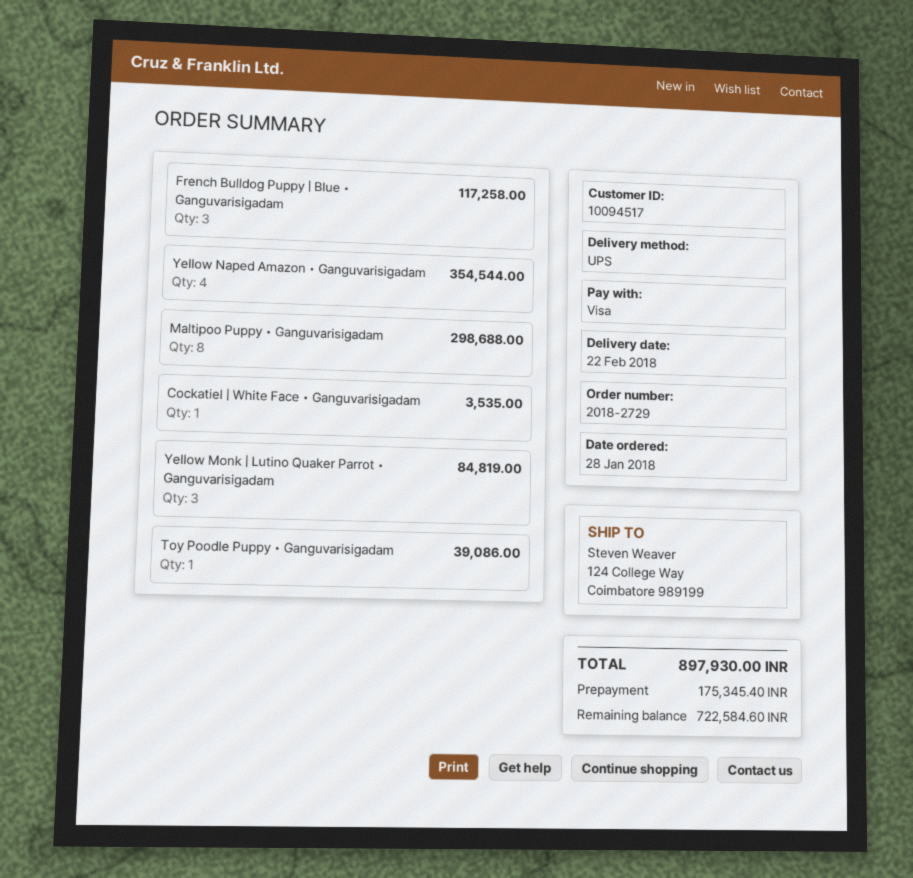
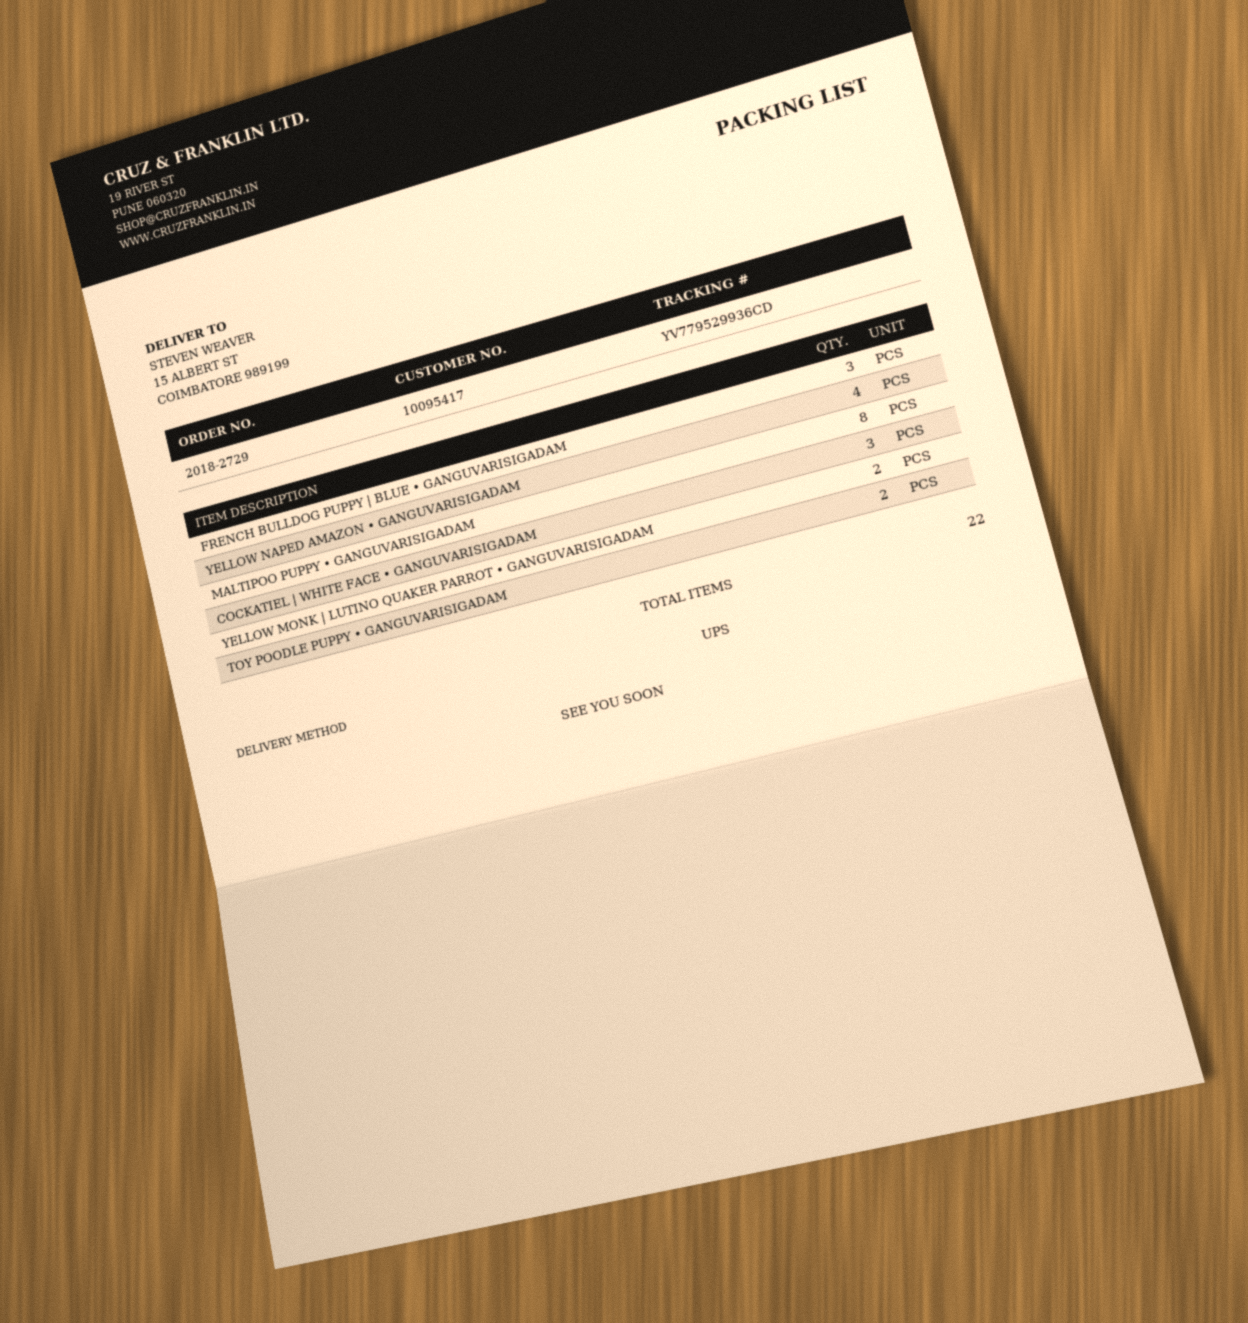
customer number: 10094517 -> 10095417
ship to: 124 College Way, Coimbatore 989199 -> 15 ALBERT ST, COIMBATORE 989199
Cockatiel | White Face • Ganguvarisigadam: 1 -> 3
Yellow Monk | Lutino Quaker Parrot • Ganguvarisigadam: 3 -> 2
Toy Poodle Puppy • Ganguvarisigadam: 1 -> 2

